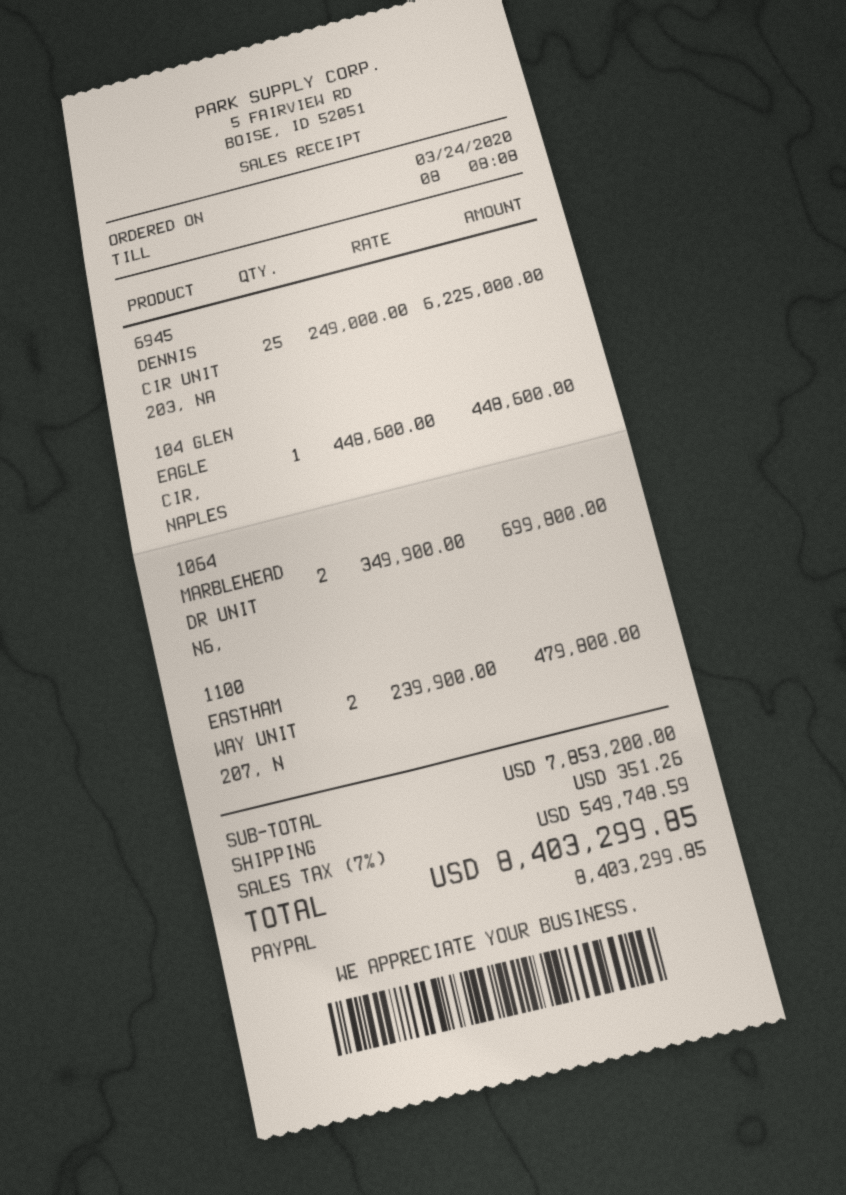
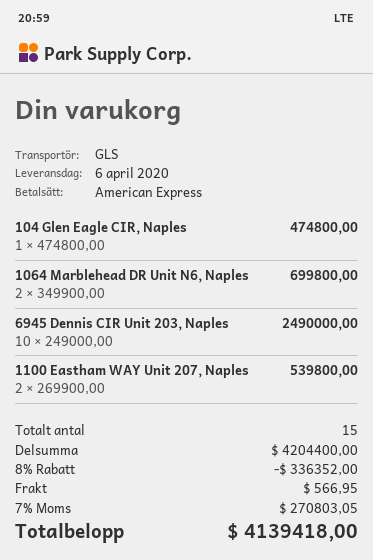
payment method: PayPal -> American Express
6945 DENNIS CIR UNIT 203, NA: 25 x 249000.00 = 6225000.00 -> 10 x 249000.00 = 2490000.00
104 GLEN EAGLE CIR, NAPLES: 1 x 448600.00 = 448600.00 -> 1 x 474800.00 = 474800.00
1100 EASTHAM WAY UNIT 207, N: 2 x 239900.00 = 479800.00 -> 2 x 269900.00 = 539800.00
subtotal: 7853200.00 -> 4204400.00
discount: none -> 8% = 336352.00
shipping: 351.26 -> 566.95
tax: 7% = 549748.59 -> 7% = 270803.05
total: 8403299.85 -> 4139418.00

